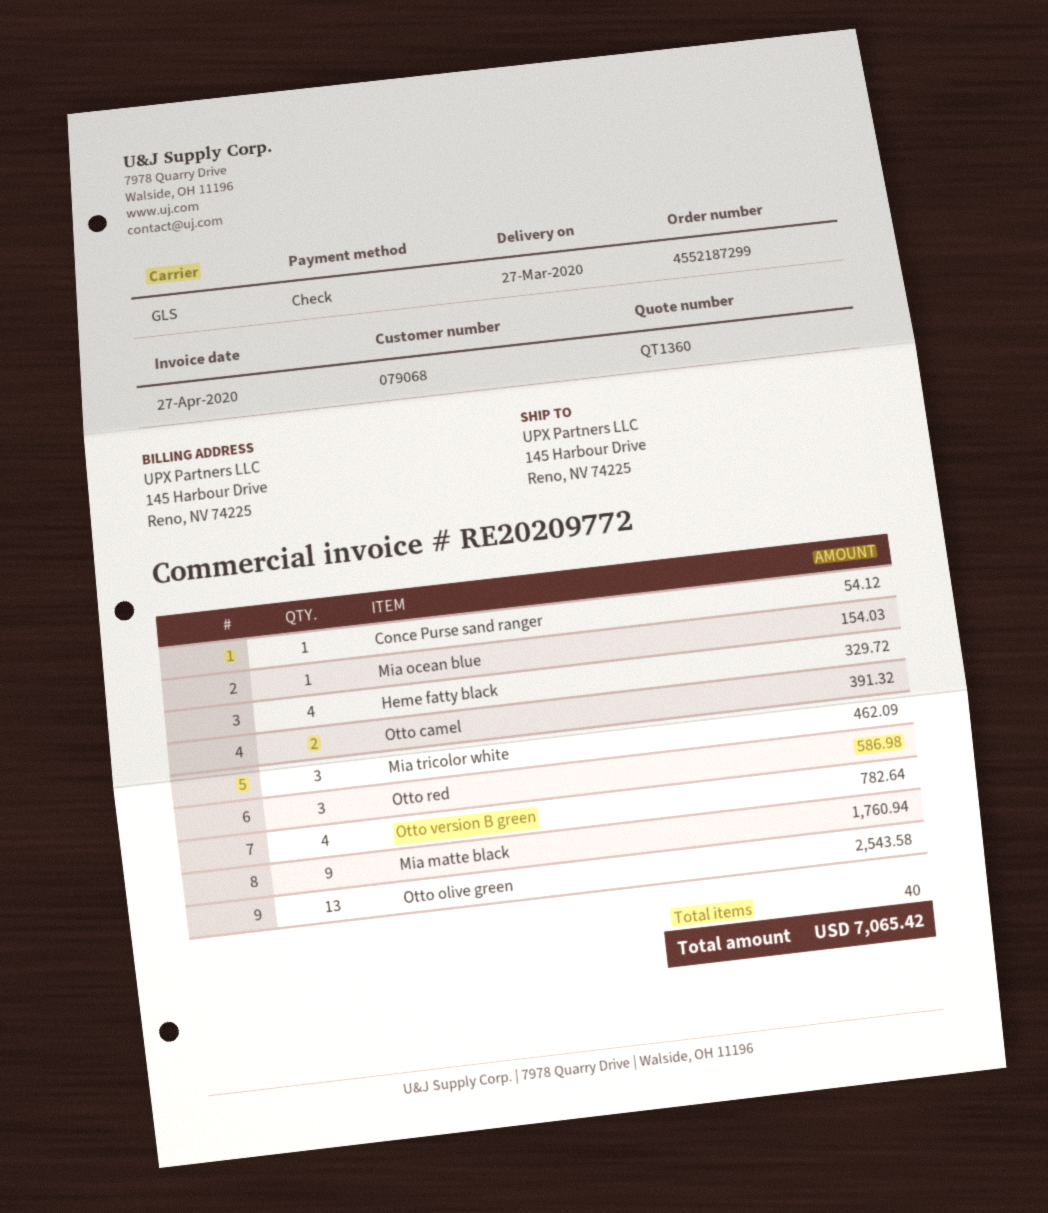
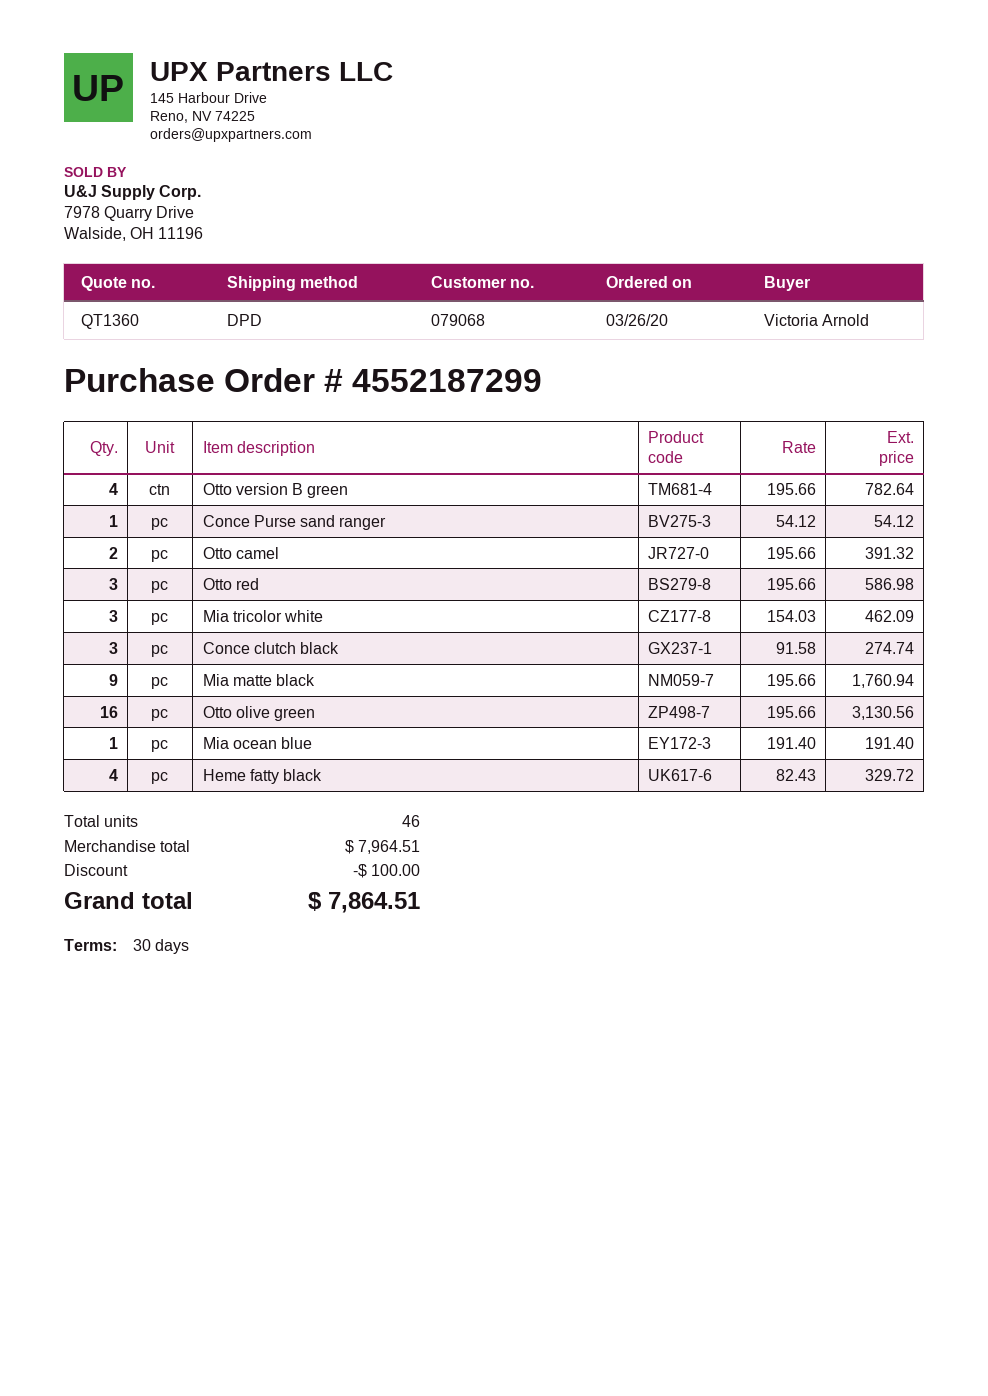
shipping method: GLS -> DPD
Mia ocean blue: 1 for 154.03 -> 1 for 191.40
Otto olive green: 13 for 2543.58 -> 16 for 3130.56
Conce clutch black: none -> 3 for 274.74
total quantity: 40 -> 46
discount: none -> 100.00
total: 7065.42 -> 7864.51

